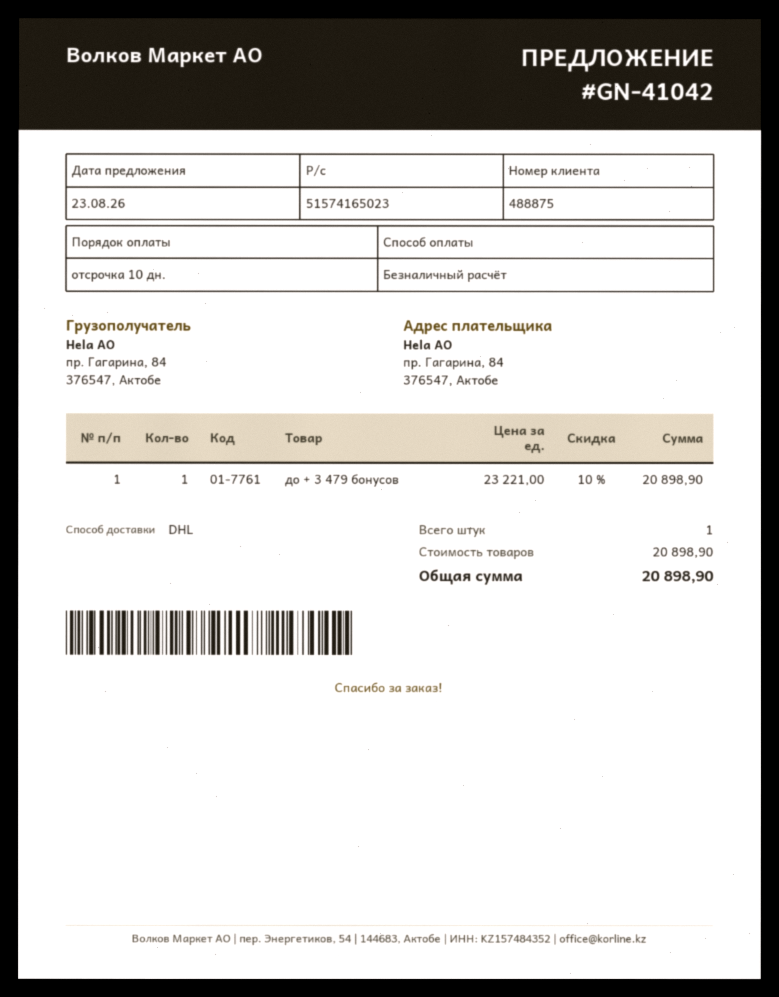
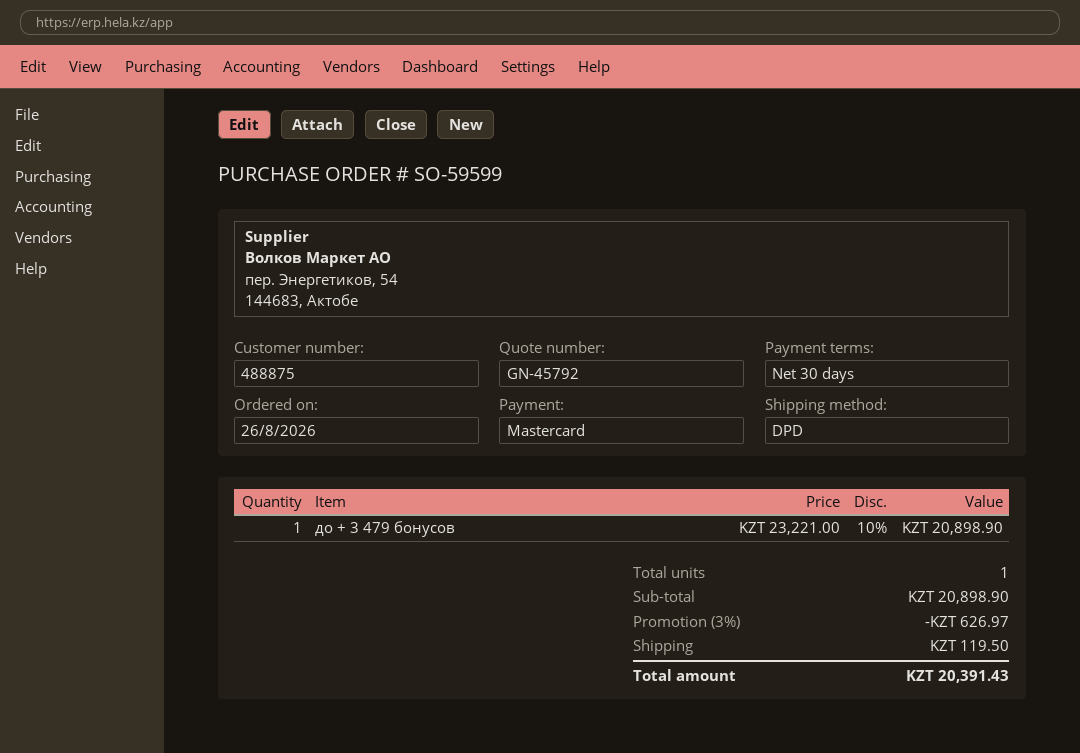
quote number: GN-41042 -> GN-45792
payment terms: 10 days -> 30 days
payment method: bank transfer -> Mastercard
shipping method: DHL -> DPD
discount: none -> 3% = 626.97
shipping: none -> 119.50
total: 20898.90 -> 20391.43

